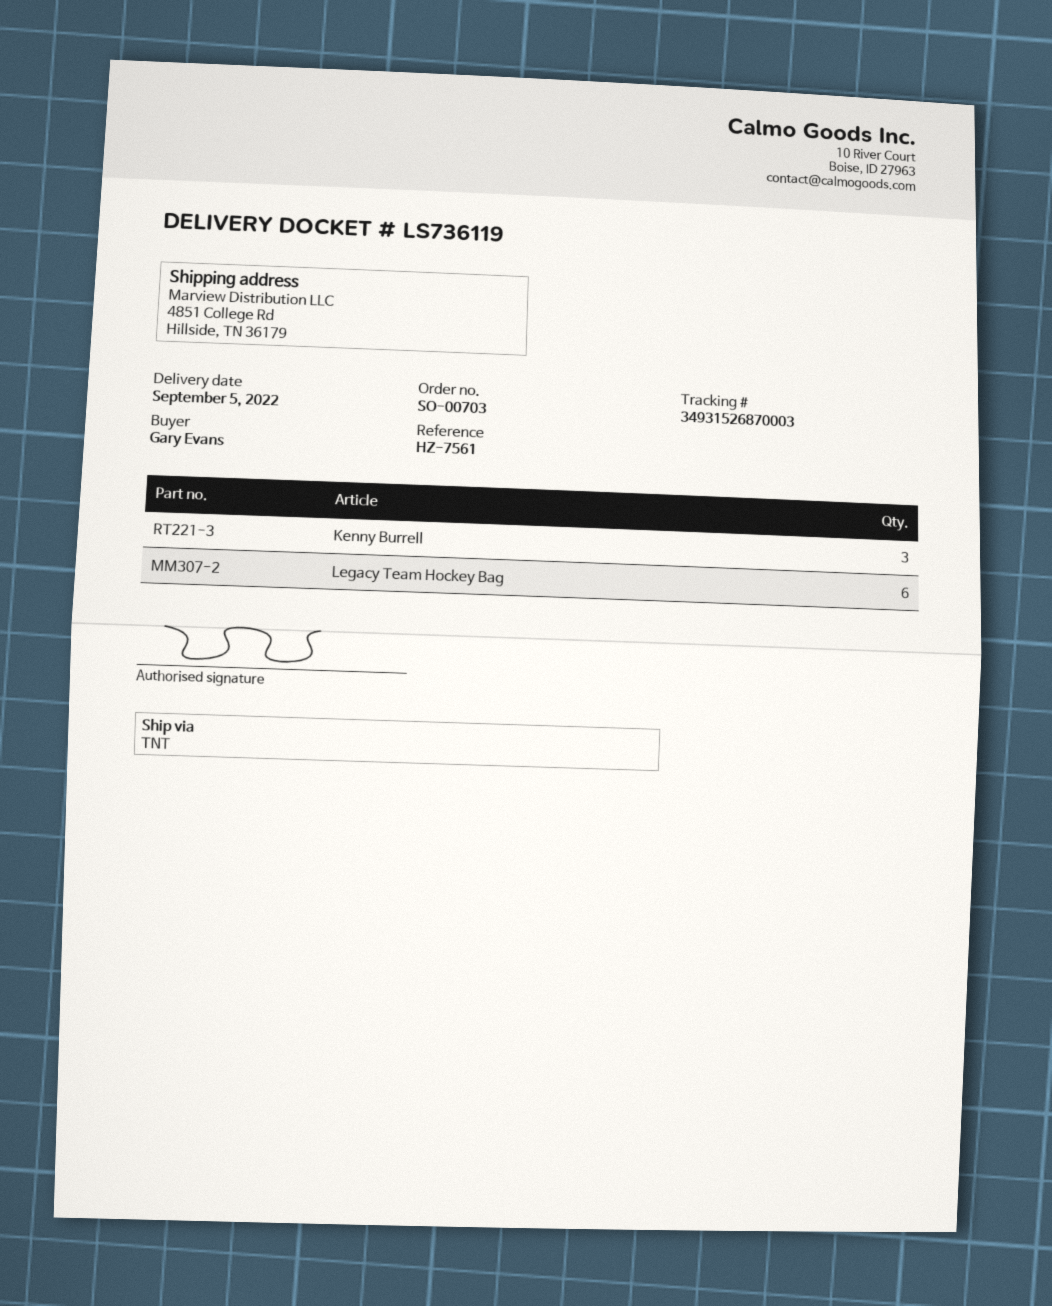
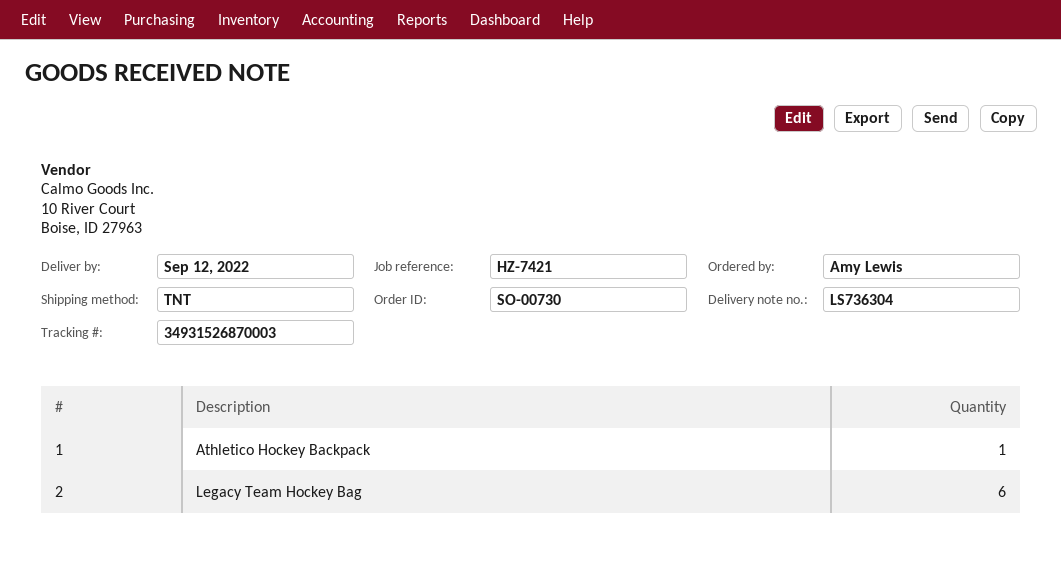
order number: SO-00703 -> SO-00730
delivery note number: LS736119 -> LS736304
delivery date: 2022-09-05 -> 2022-09-12
reference: HZ-7561 -> HZ-7421
ordered by: Gary Evans -> Amy Lewis
Kenny Burrell: 3 -> none
Athletico Hockey Backpack: none -> 1

